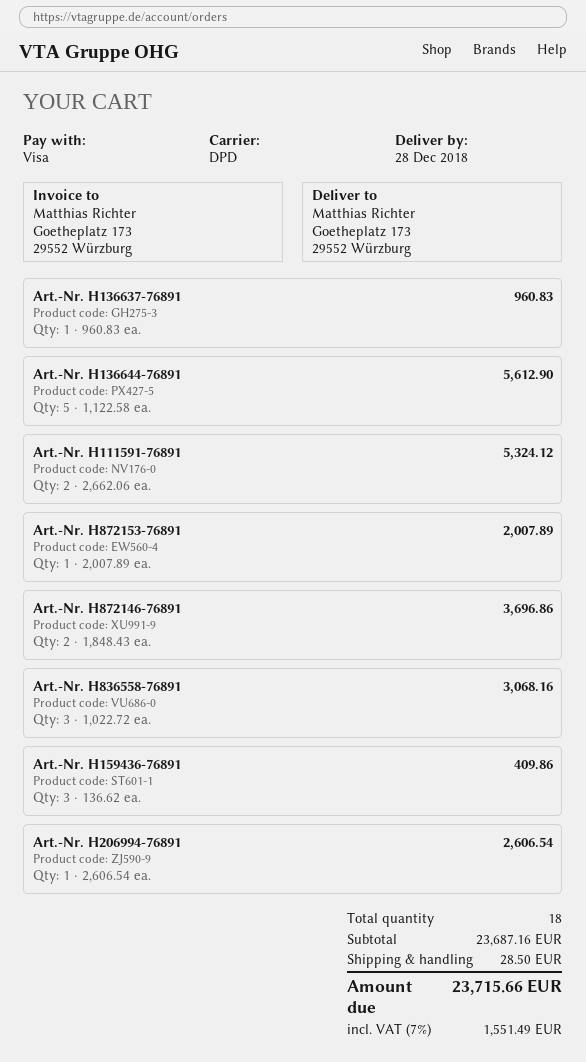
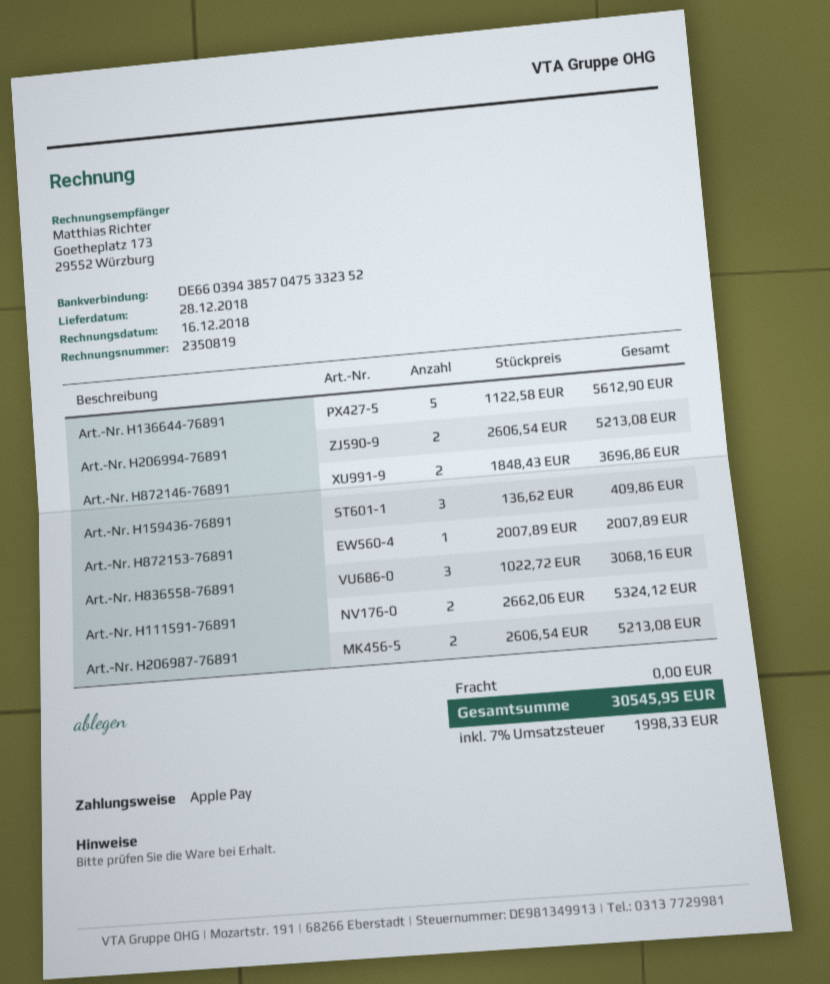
payment method: Visa -> Apple Pay
Art.-Nr. H136637-76891: 1 x 960.83 = 960.83 -> none
Art.-Nr. H206994-76891: 1 x 2606.54 = 2606.54 -> 2 x 2606.54 = 5213.08
Art.-Nr. H206987-76891: none -> 2 x 2606.54 = 5213.08
shipping: 28.50 -> 0.00
tax: 7% = 1551.49 -> 7% = 1998.33
total: 23715.66 -> 30545.95

